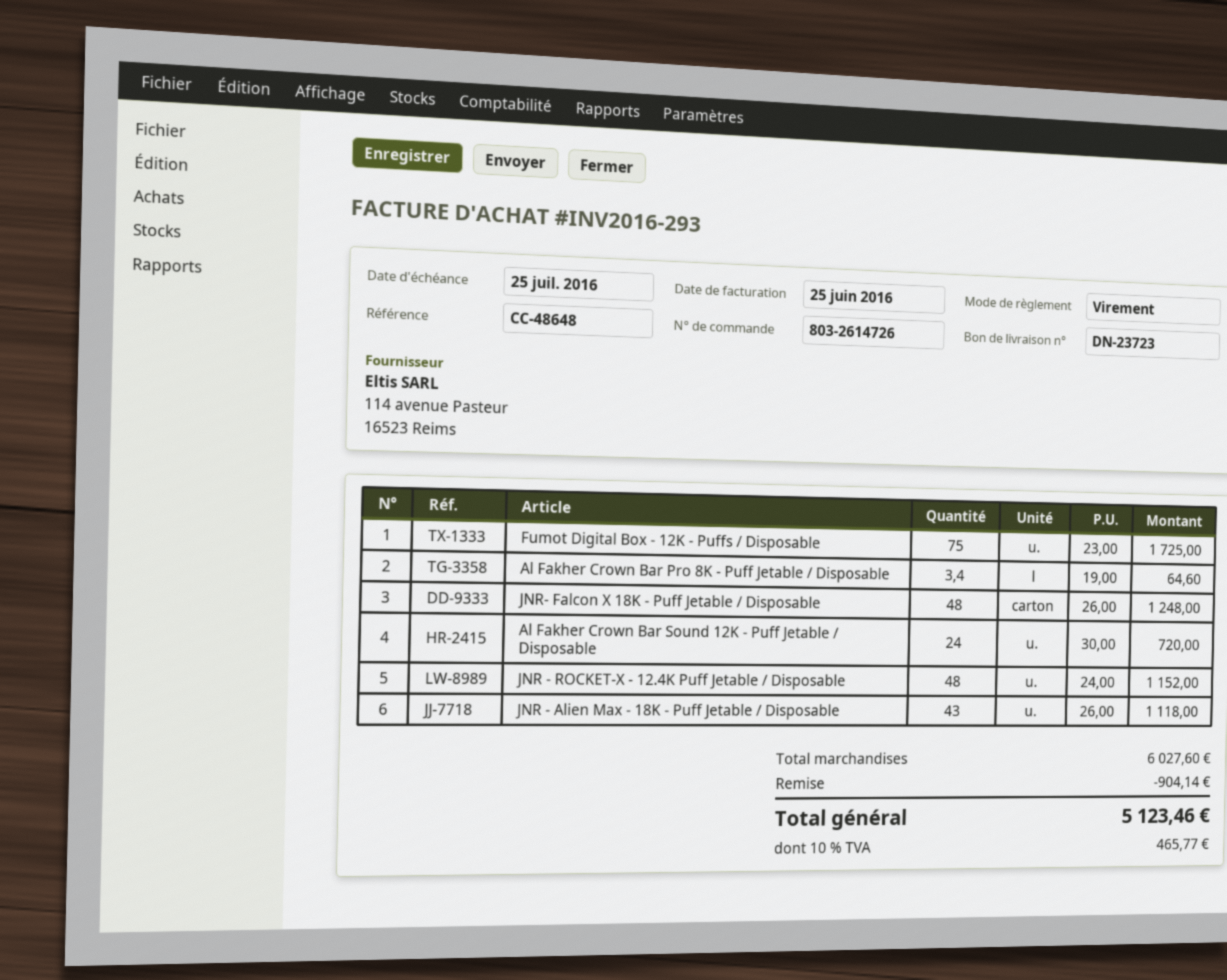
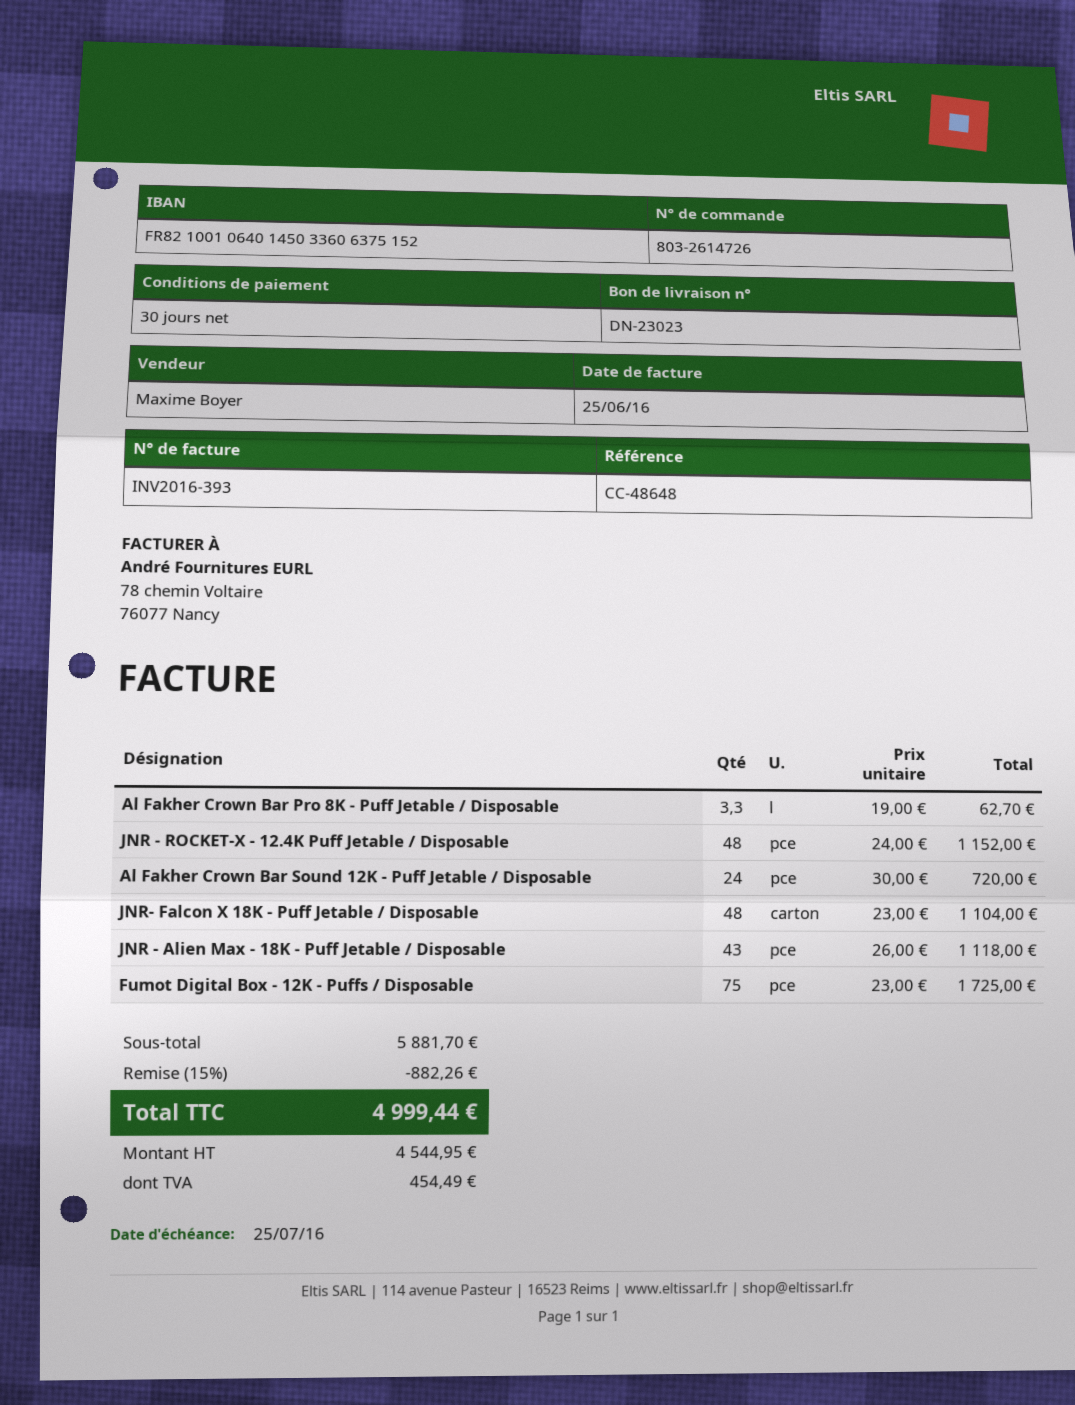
delivery note number: DN-23723 -> DN-23023
invoice number: INV2016-293 -> INV2016-393
Al Fakher Crown Bar Pro 8K - Puff Jetable / Disposable: 3.4 x 19.00 = 64.60 -> 3.3 x 19.00 = 62.70
JNR- Falcon X 18K - Puff Jetable / Disposable: 48 x 26.00 = 1248.00 -> 48 x 23.00 = 1104.00
subtotal: 6027.60 -> 5881.70
discount: 904.14 -> 882.26
tax: 465.77 -> 454.49
total: 5123.46 -> 4999.44

